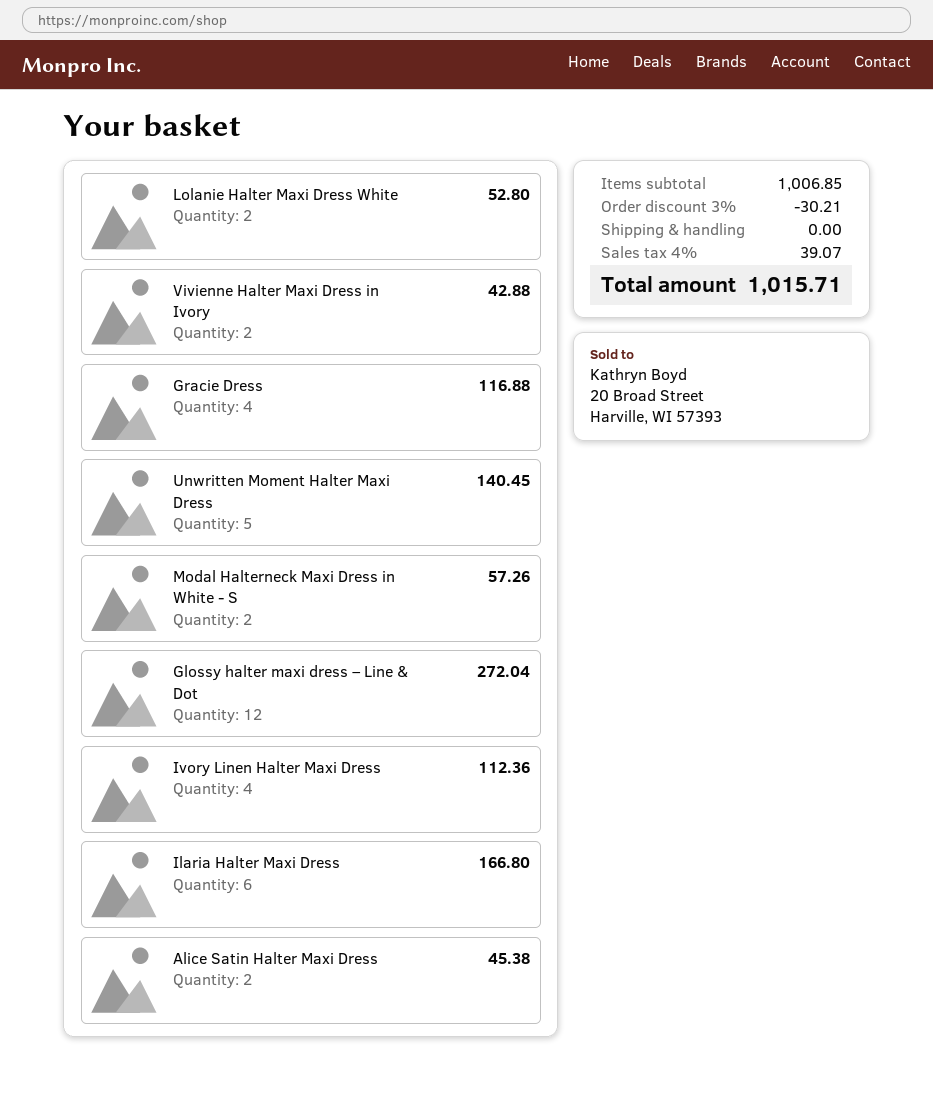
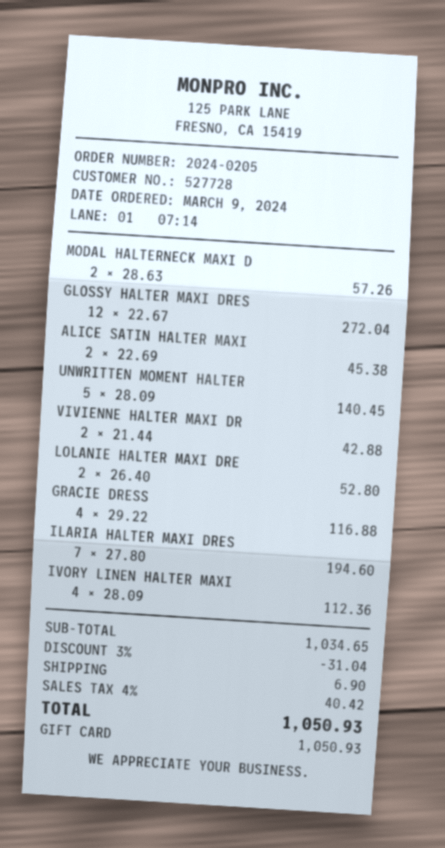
Ilaria Halter Maxi Dress: 6 for 166.80 -> 7 for 194.60
subtotal: 1006.85 -> 1034.65
discount: 3% = 30.21 -> 3% = 31.04
shipping: 0.00 -> 6.90
tax: 4% = 39.07 -> 4% = 40.42
total: 1015.71 -> 1050.93

